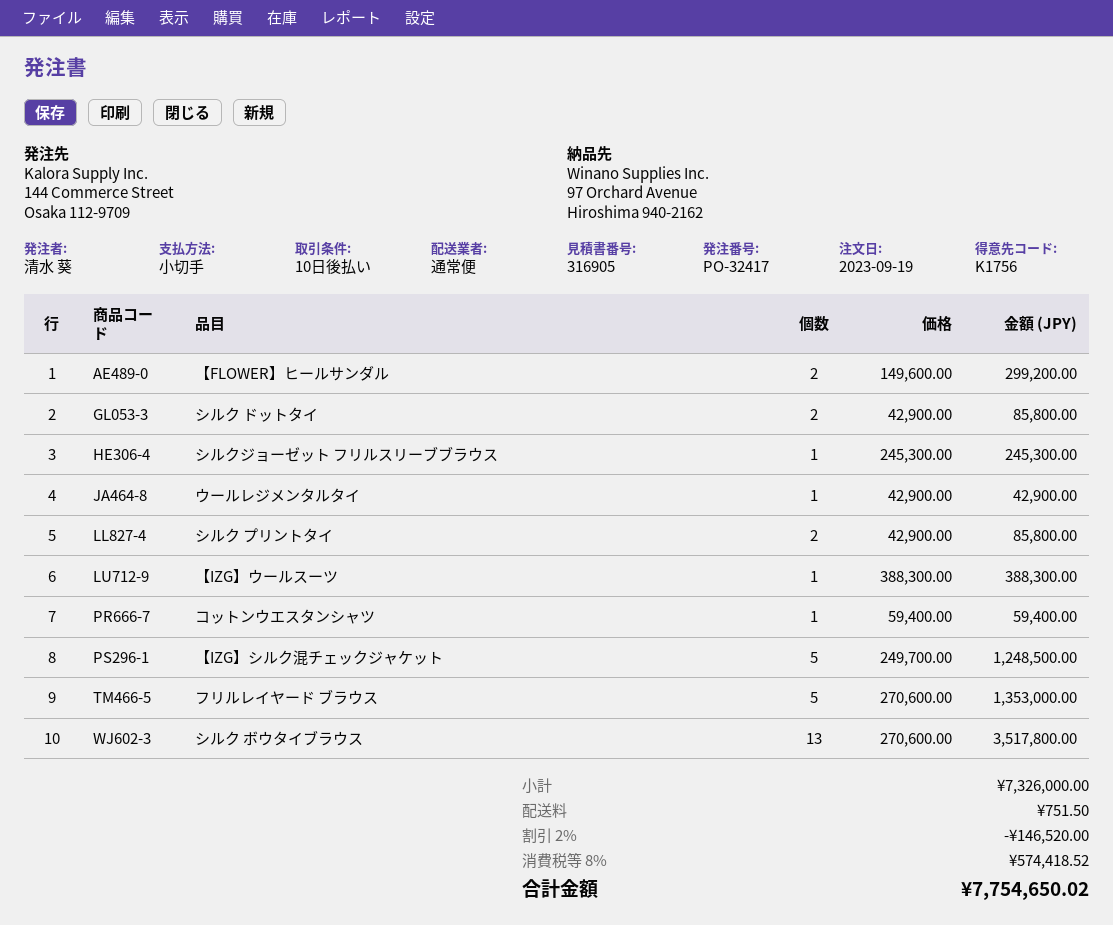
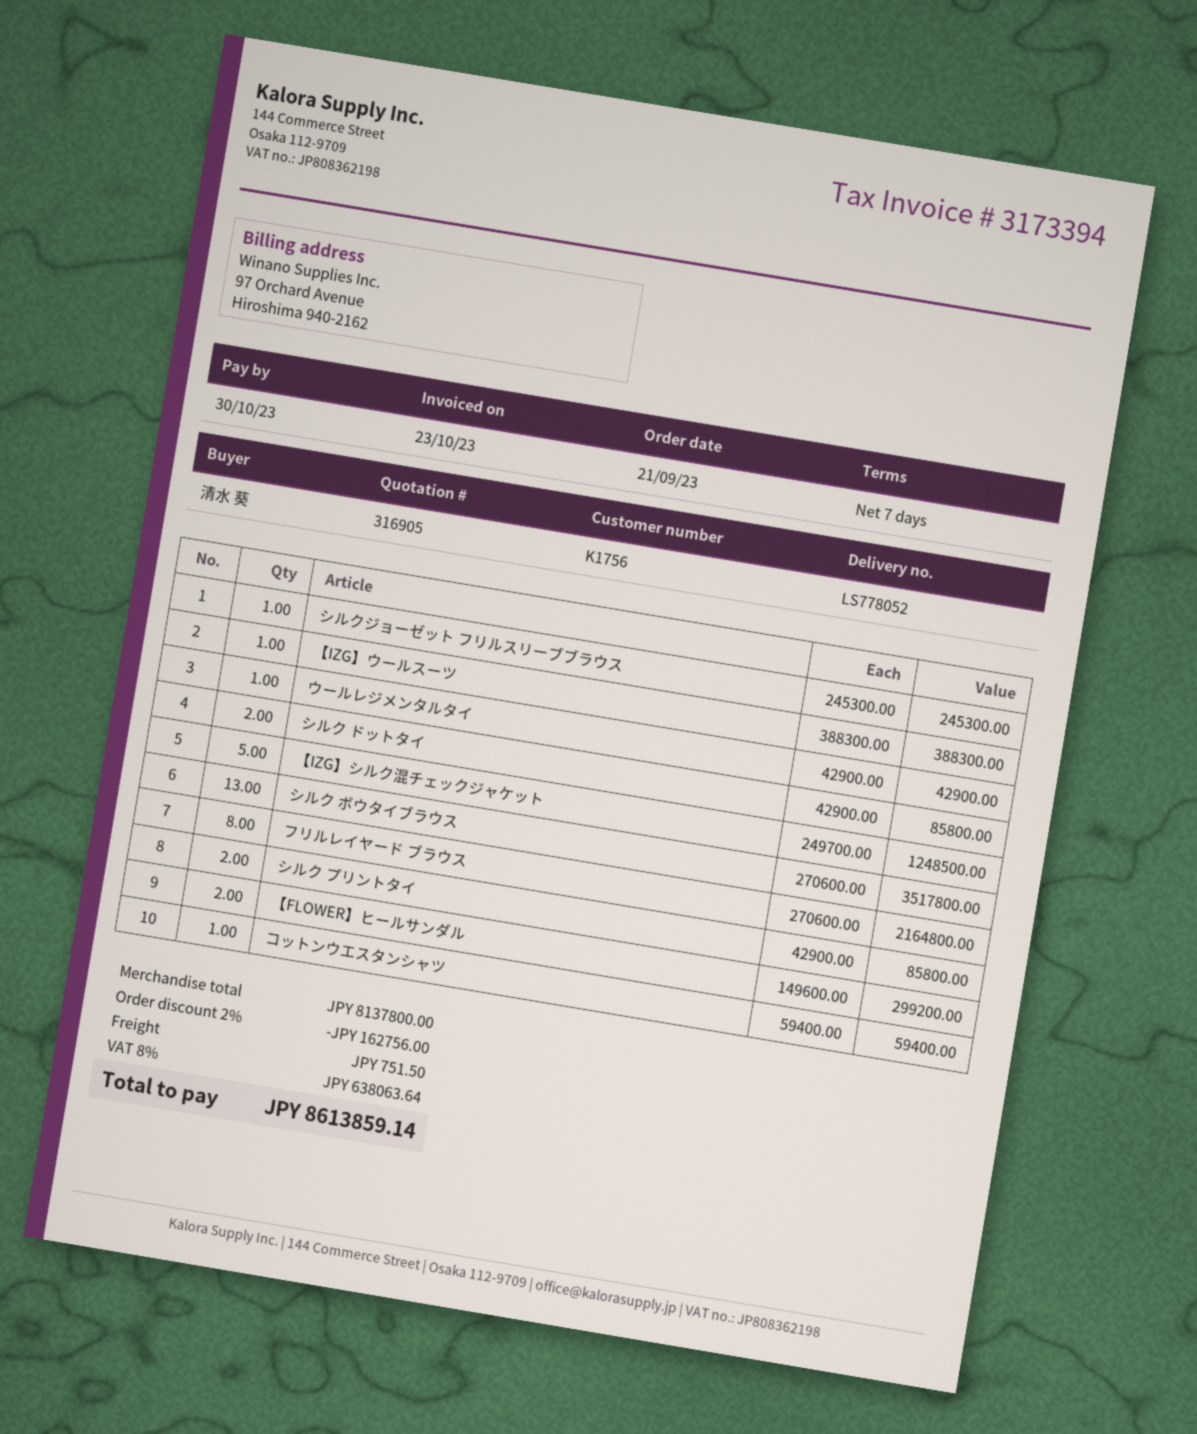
order date: 2023-09-19 -> 2023-09-21
payment terms: 10 days -> 7 days
フリルレイヤード ブラウス: 5 x 270600.00 = 1353000.00 -> 8 x 270600.00 = 2164800.00
subtotal: 7326000.00 -> 8137800.00
discount: 2% = 146520.00 -> 2% = 162756.00
tax: 8% = 574418.52 -> 8% = 638063.64
total: 7754650.02 -> 8613859.14

